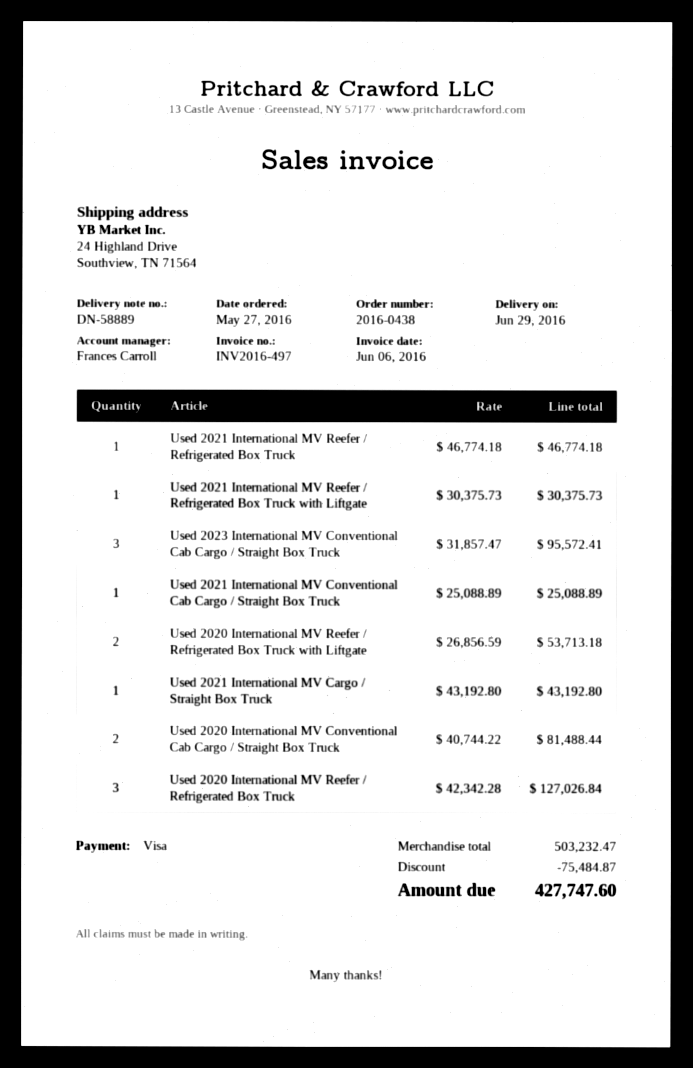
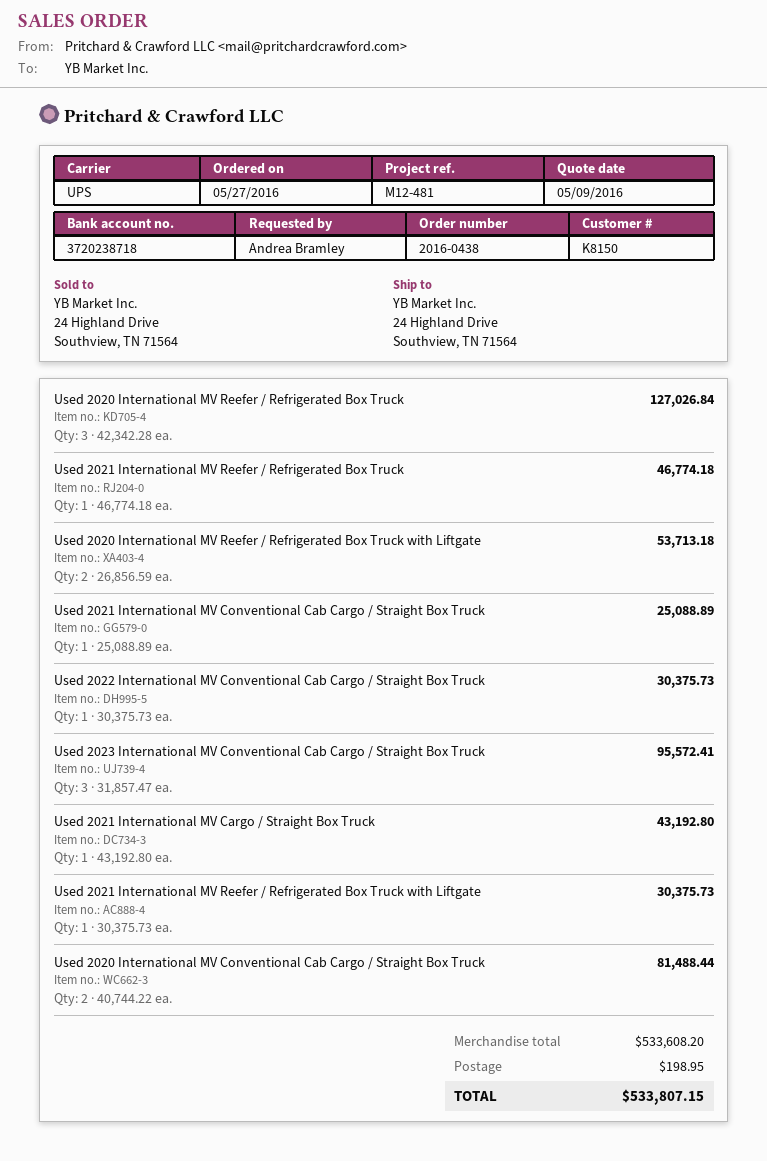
Used 2022 International MV Conventional Cab Cargo / Straight Box Truck: none -> 1 x 30375.73 = 30375.73
subtotal: 503232.47 -> 533608.20
discount: 75484.87 -> none
shipping: none -> 198.95
total: 427747.60 -> 533807.15

